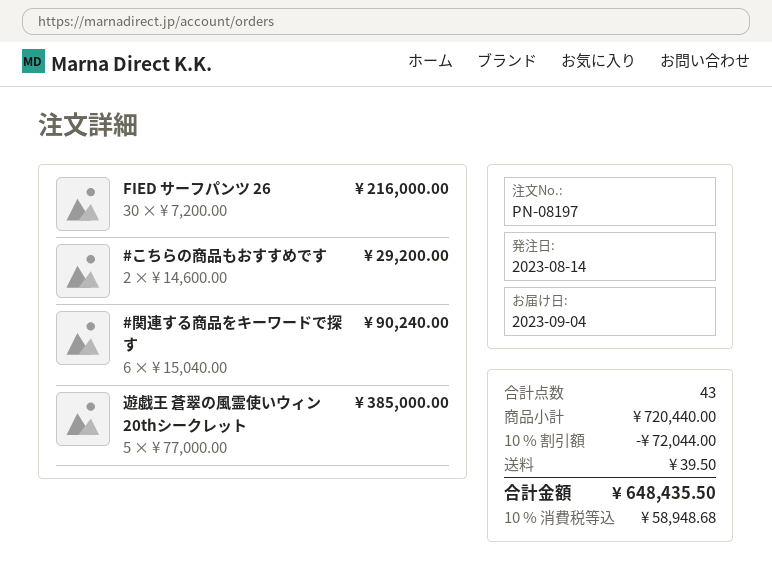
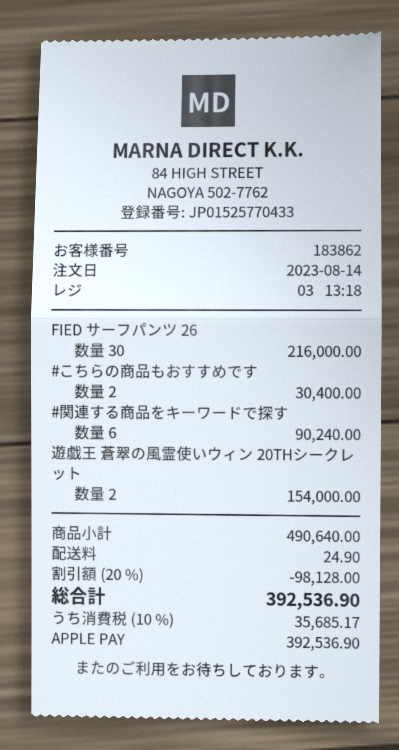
#こちらの商品もおすすめです: 2 for 29200.00 -> 2 for 30400.00
遊戯王 蒼翠の風霊使いウィン 20thシークレット: 5 for 385000.00 -> 2 for 154000.00
subtotal: 720440.00 -> 490640.00
discount: 10% = 72044.00 -> 20% = 98128.00
shipping: 39.50 -> 24.90
tax: 10% = 58948.68 -> 10% = 35685.17
total: 648435.50 -> 392536.90

